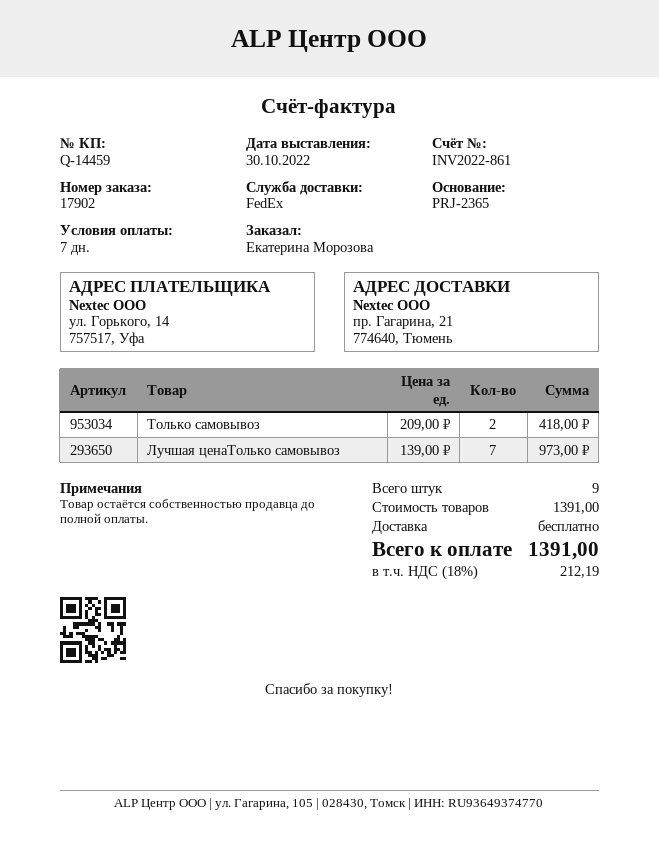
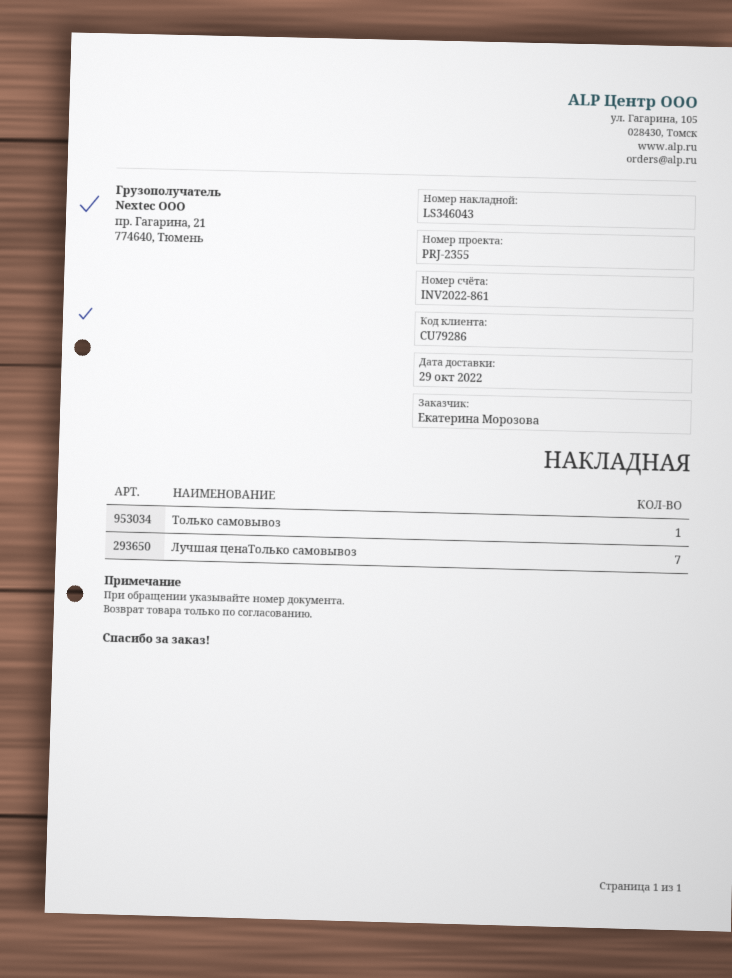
reference: PRJ-2365 -> PRJ-2355
Только самовывоз: 2 -> 1

